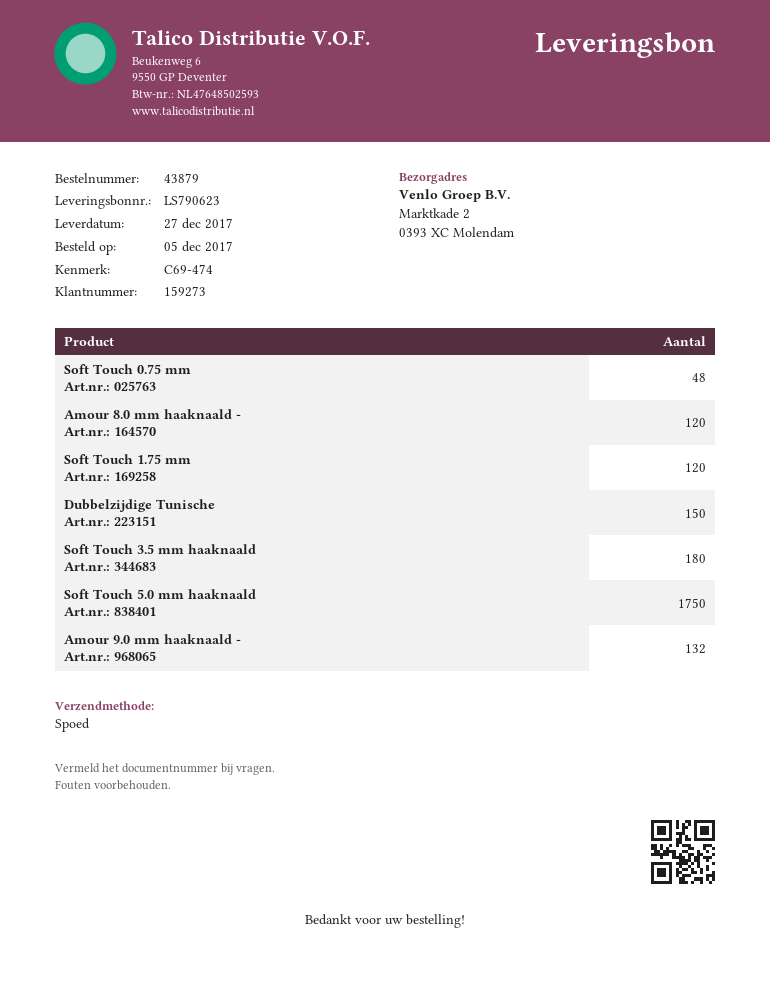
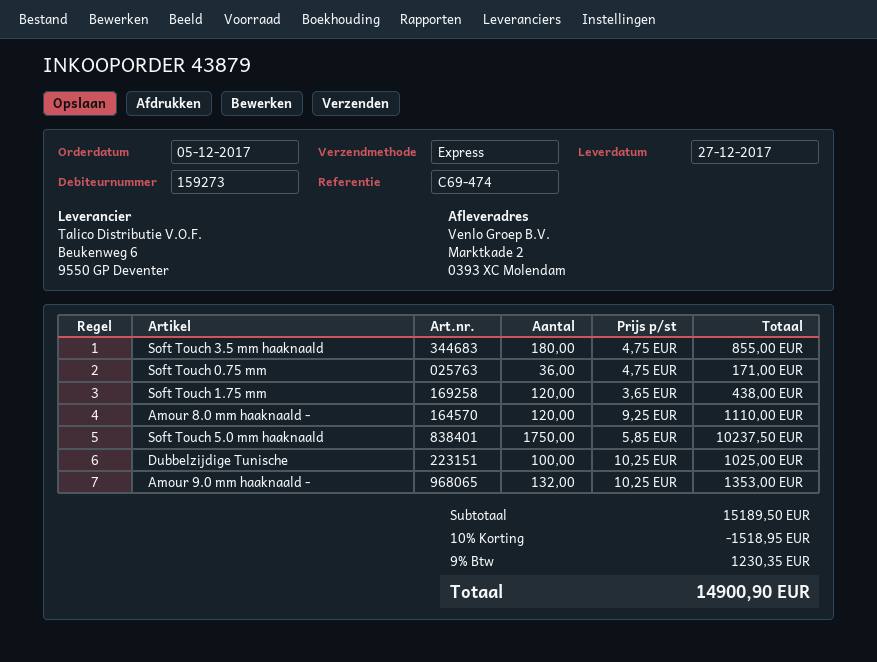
Soft Touch 0.75 mm: 48 -> 36
Dubbelzijdige Tunische: 150 -> 100

